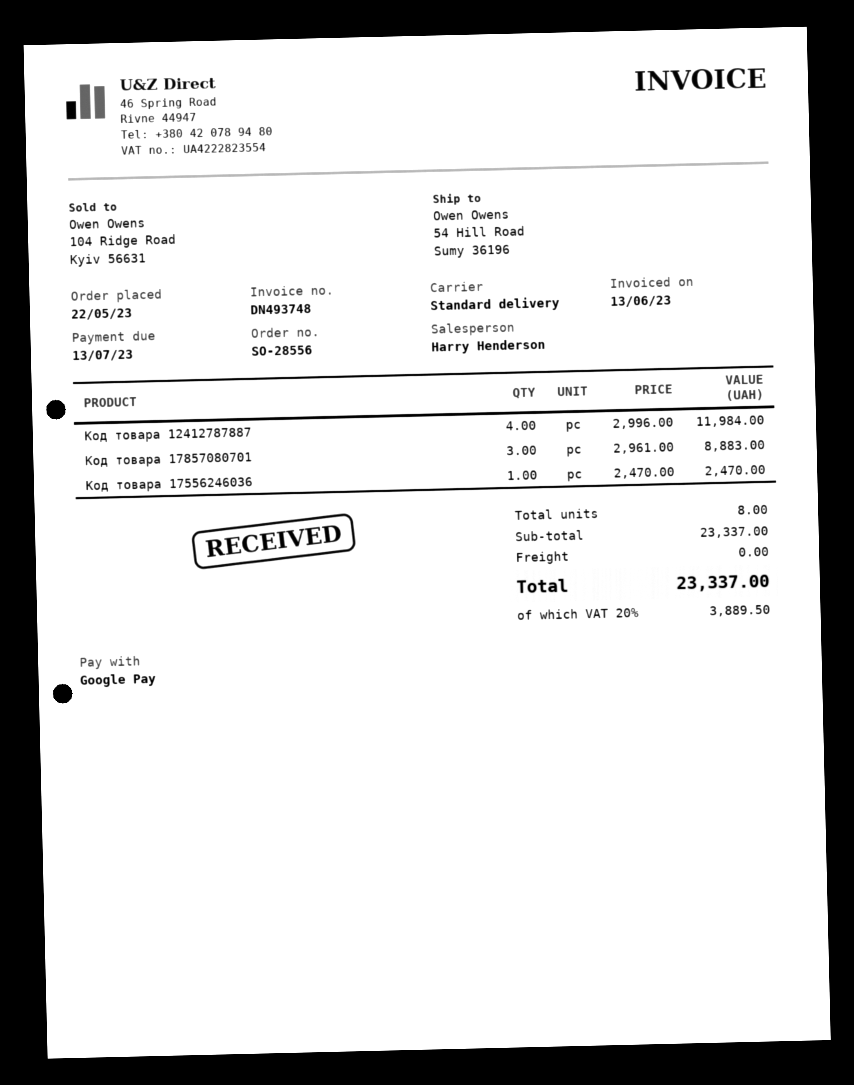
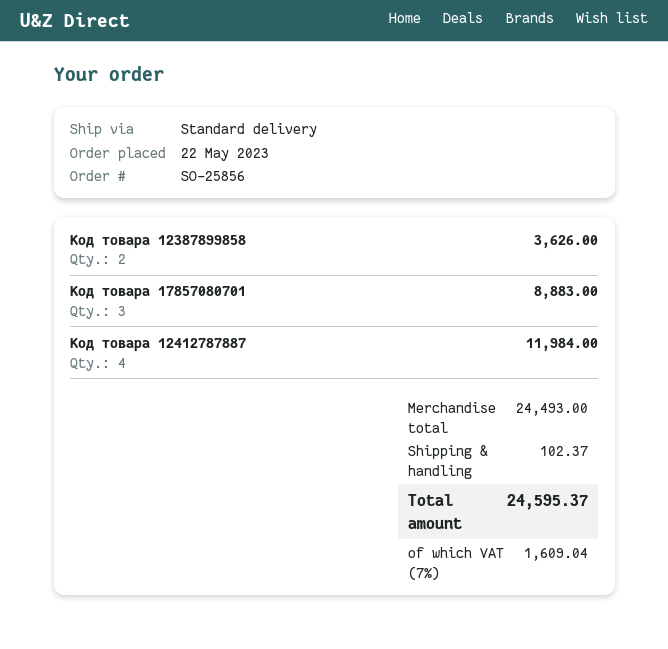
order number: SO-28556 -> SO-25856
Код товара 17556246036: 1 for 2470.00 -> none
Код товара 12387899858: none -> 2 for 3626.00
subtotal: 23337.00 -> 24493.00
shipping: 0.00 -> 102.37
tax: 20% = 3889.50 -> 7% = 1609.04
total: 23337.00 -> 24595.37

